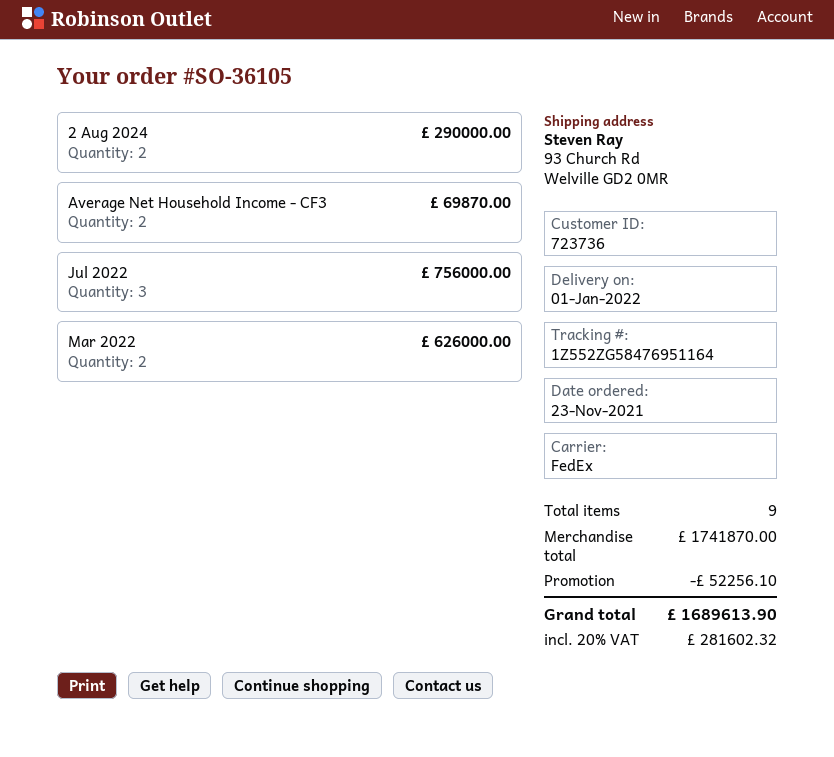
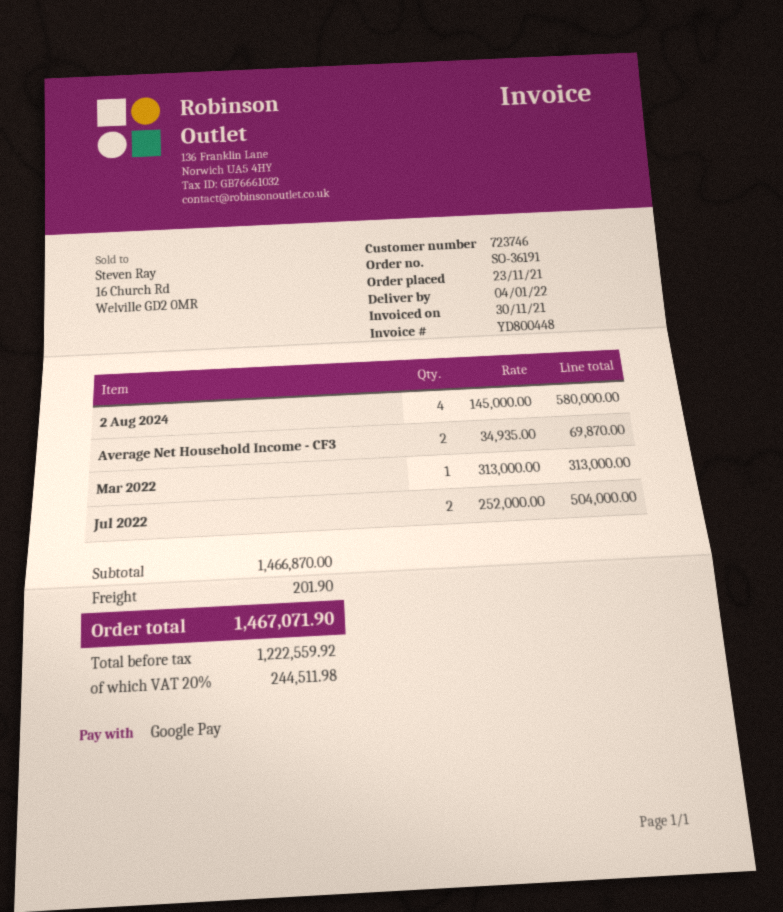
order number: SO-36105 -> SO-36191
delivery date: 2022-01-01 -> 2022-01-04
customer number: 723736 -> 723746
2 Aug 2024: 2 for 290000.00 -> 4 for 580000.00
Jul 2022: 3 for 756000.00 -> 2 for 504000.00
Mar 2022: 2 for 626000.00 -> 1 for 313000.00
subtotal: 1741870.00 -> 1466870.00
discount: 52256.10 -> none
shipping: none -> 201.90
tax: 20% = 281602.32 -> 20% = 244511.98
total: 1689613.90 -> 1467071.90

